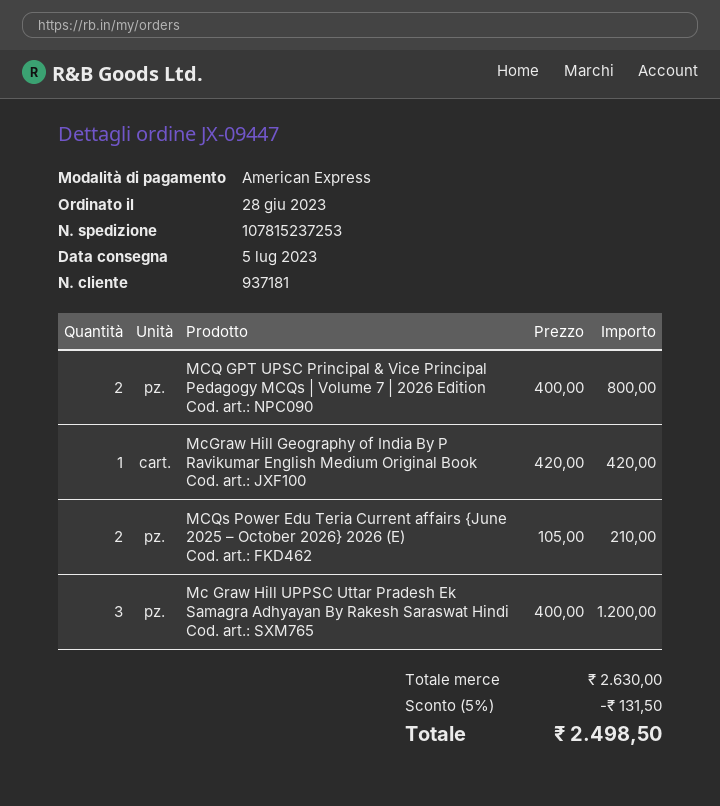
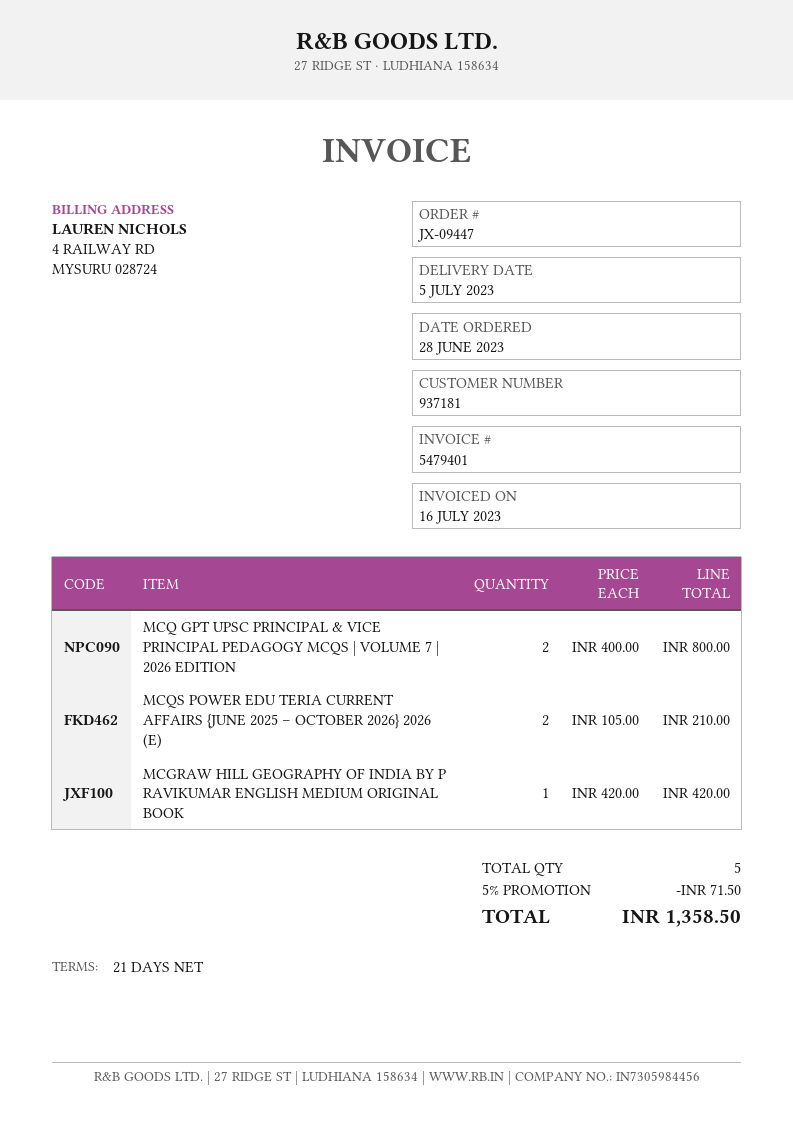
Mc Graw Hill UPPSC Uttar Pradesh Ek Samagra Adhyayan By Rakesh Saraswat Hindi: 3 x 400.00 = 1200.00 -> none
discount: 5% = 131.50 -> 5% = 71.50
total: 2498.50 -> 1358.50

